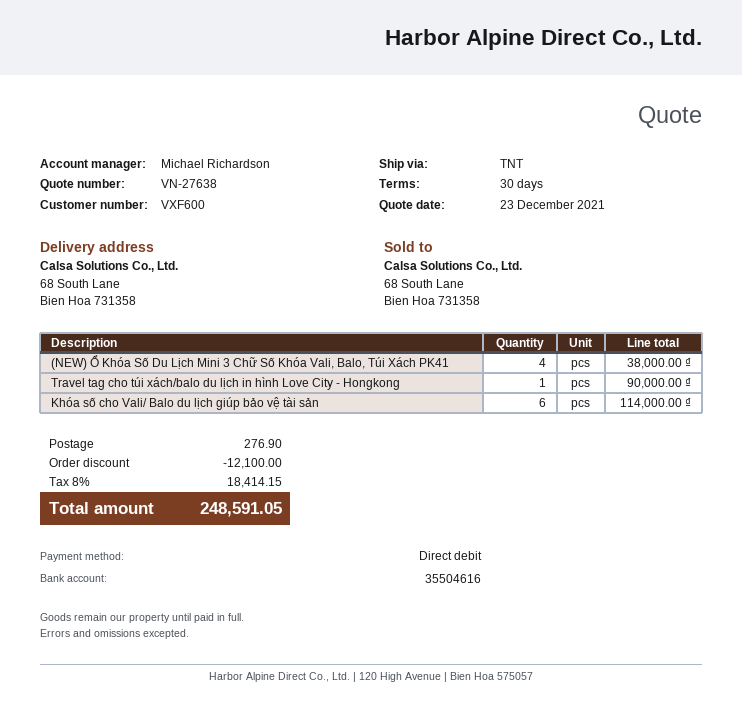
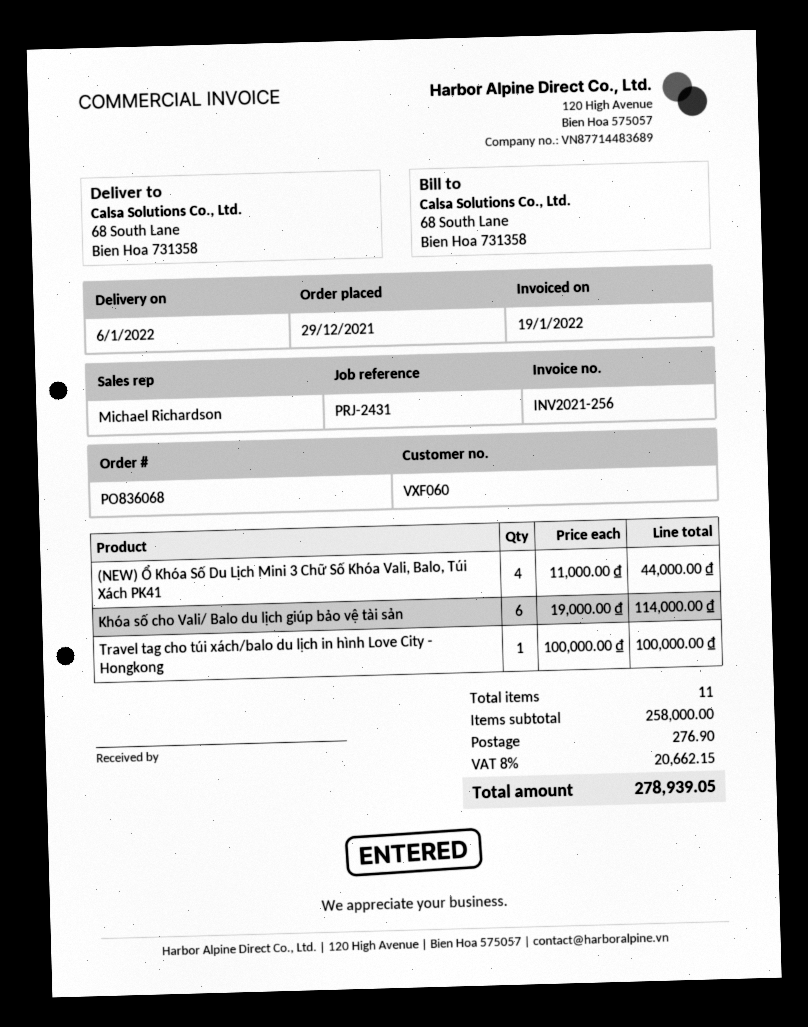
customer number: VXF600 -> VXF060
(NEW) Ổ Khóa Số Du Lịch Mini 3 Chữ Số Khóa Vali, Balo, Túi Xách PK41: 4 for 38000.00 -> 4 for 44000.00
Travel tag cho túi xách/balo du lịch in hình Love City - Hongkong: 1 for 90000.00 -> 1 for 100000.00
discount: 12100.00 -> none
tax: 8% = 18414.15 -> 8% = 20662.15
total: 248591.05 -> 278939.05

